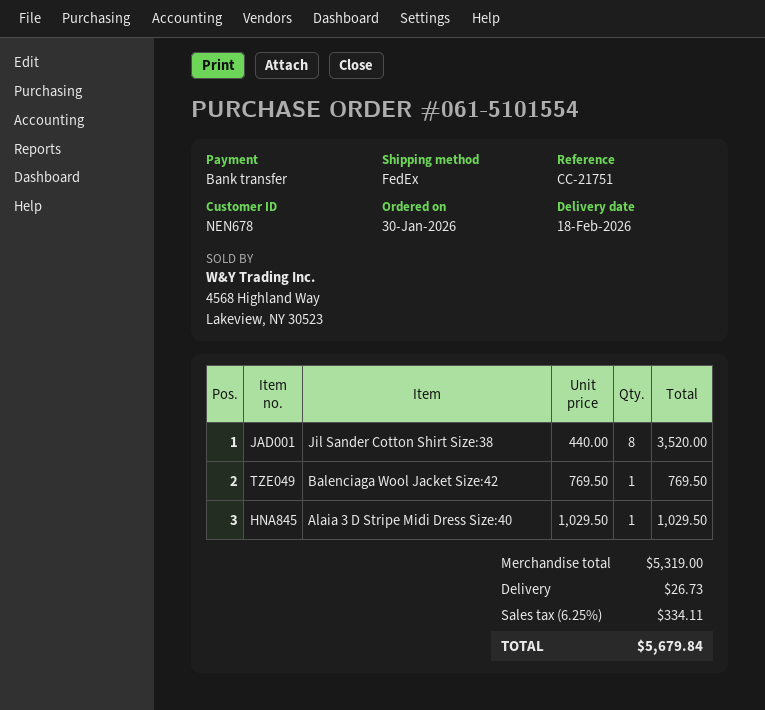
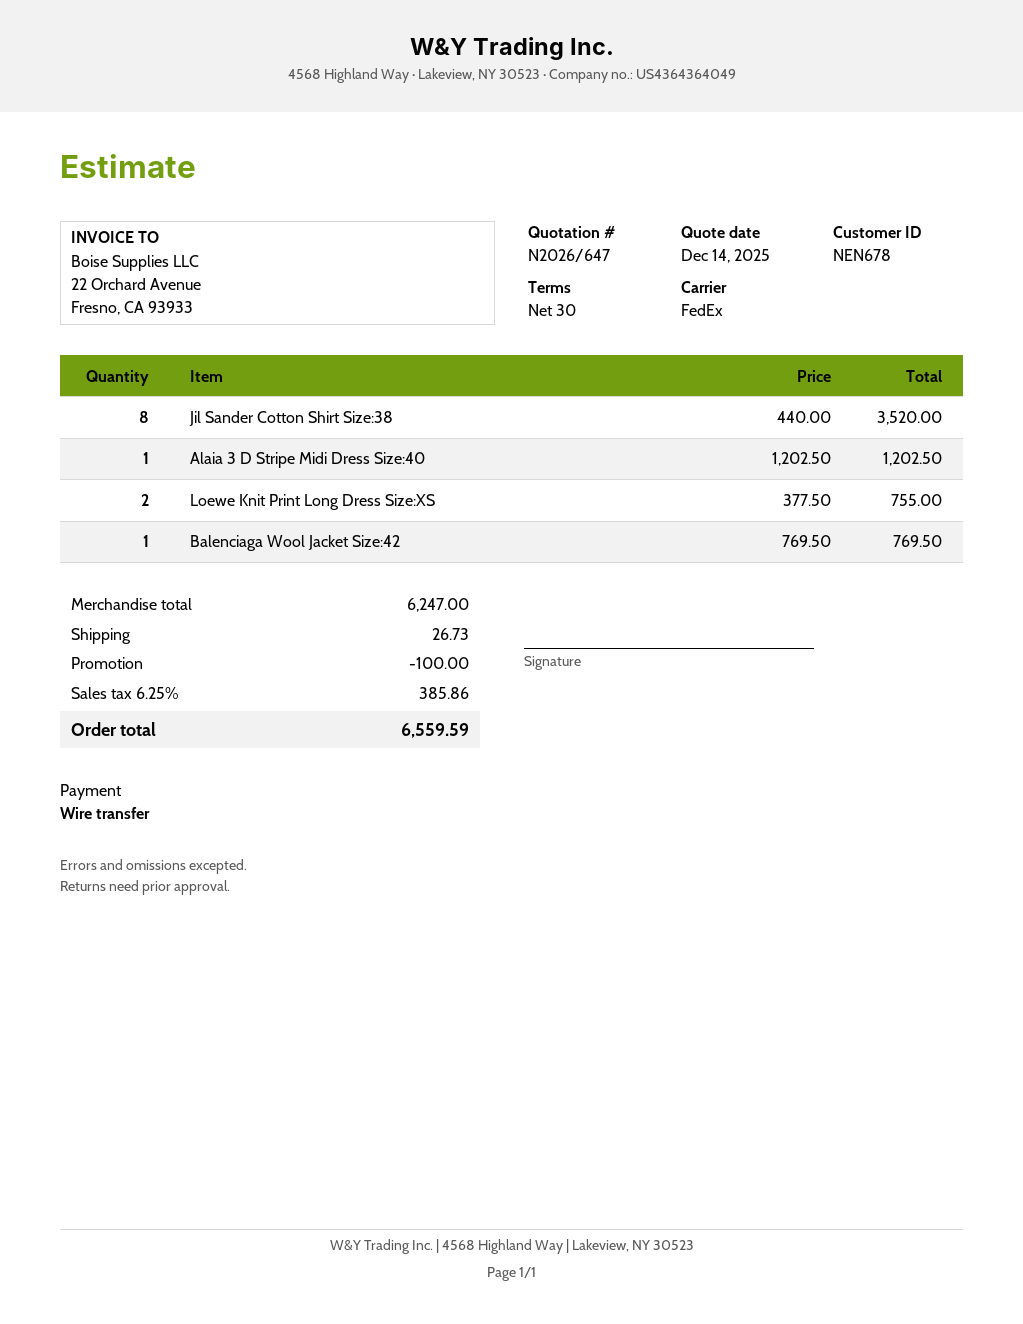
Alaia 3 D Stripe Midi Dress Size:40: 1 x 1029.50 = 1029.50 -> 1 x 1202.50 = 1202.50
Loewe Knit Print Long Dress Size:XS: none -> 2 x 377.50 = 755.00
subtotal: 5319.00 -> 6247.00
discount: none -> 100.00
tax: 6.25% = 334.11 -> 6.25% = 385.86
total: 5679.84 -> 6559.59

